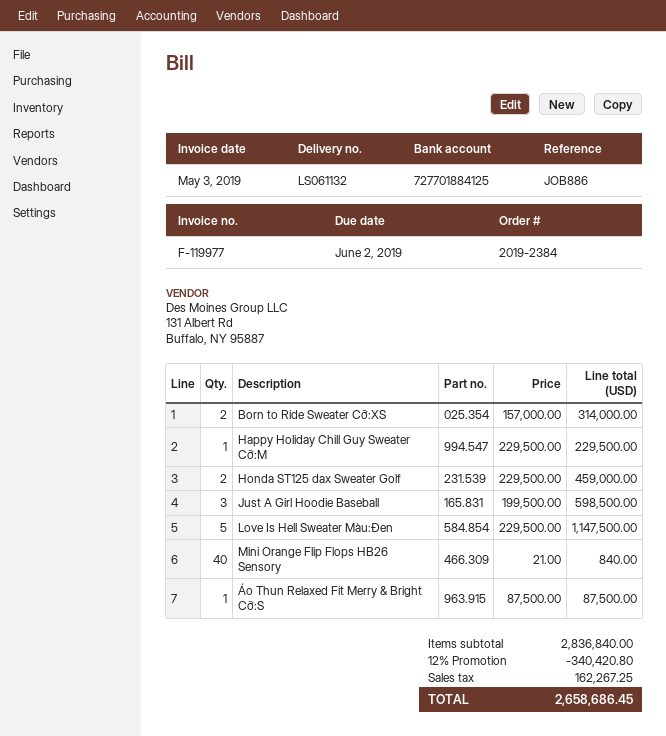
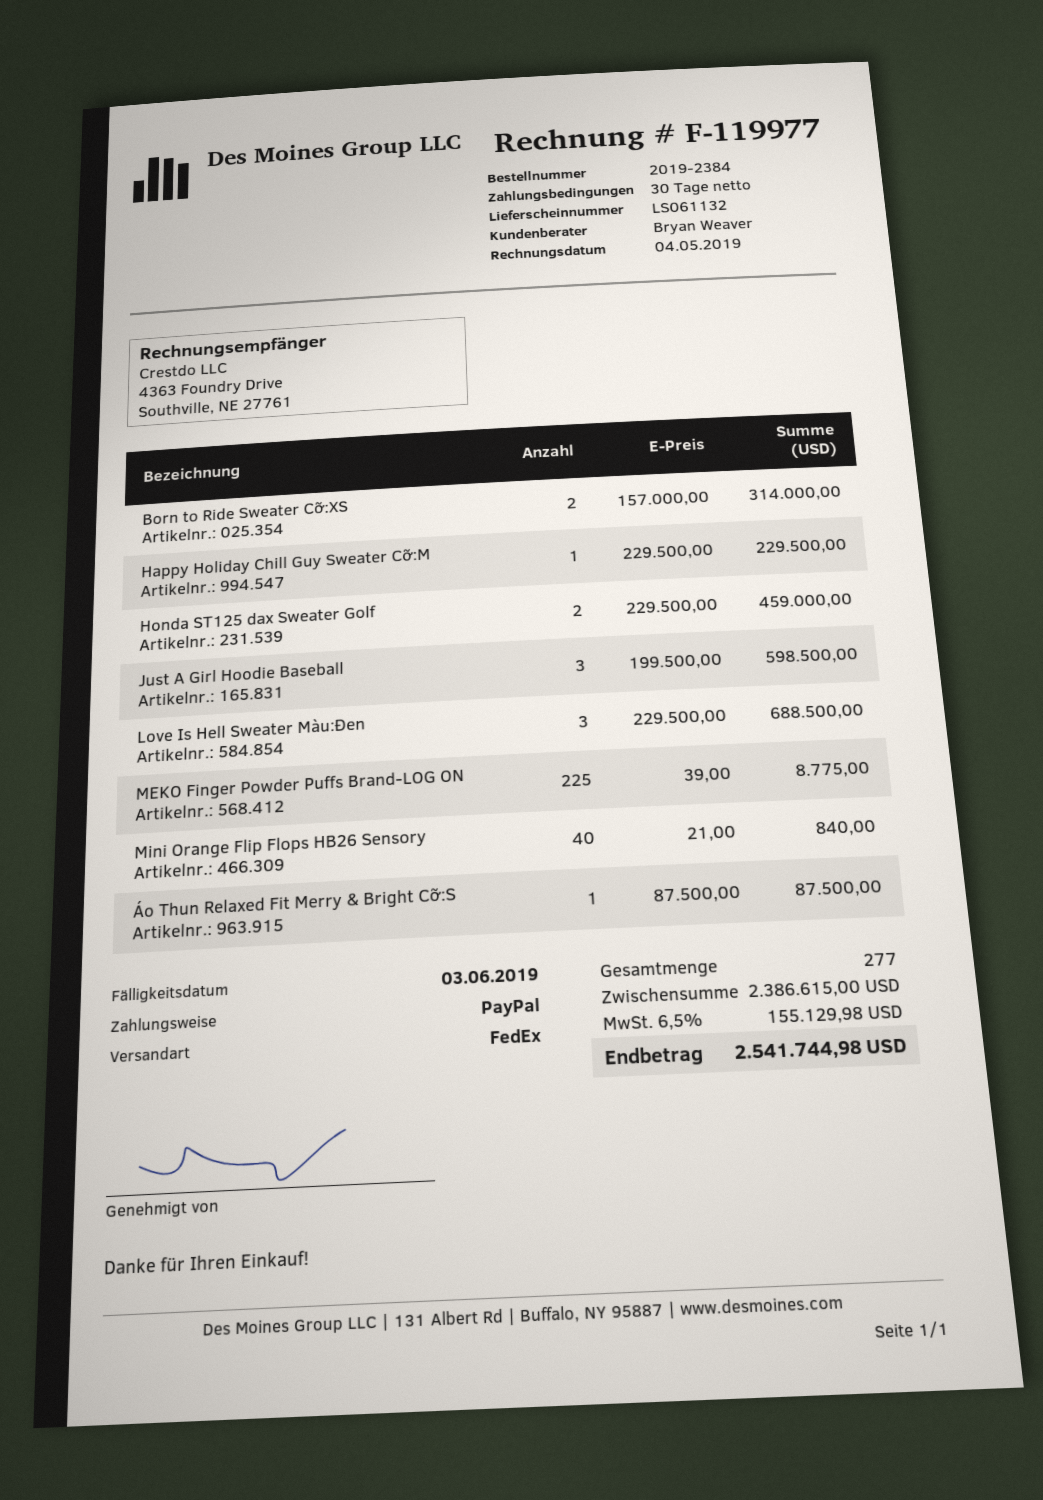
invoice date: 2019-05-03 -> 2019-05-04
due date: 2019-06-02 -> 2019-06-03
Love Is Hell Sweater Màu:Đen: 5 x 229500.00 = 1147500.00 -> 3 x 229500.00 = 688500.00
MEKO Finger Powder Puffs Brand-LOG ON: none -> 225 x 39.00 = 8775.00
subtotal: 2836840.00 -> 2386615.00
discount: 12% = 340420.80 -> none
tax: 162267.25 -> 155129.98
total: 2658686.45 -> 2541744.98

